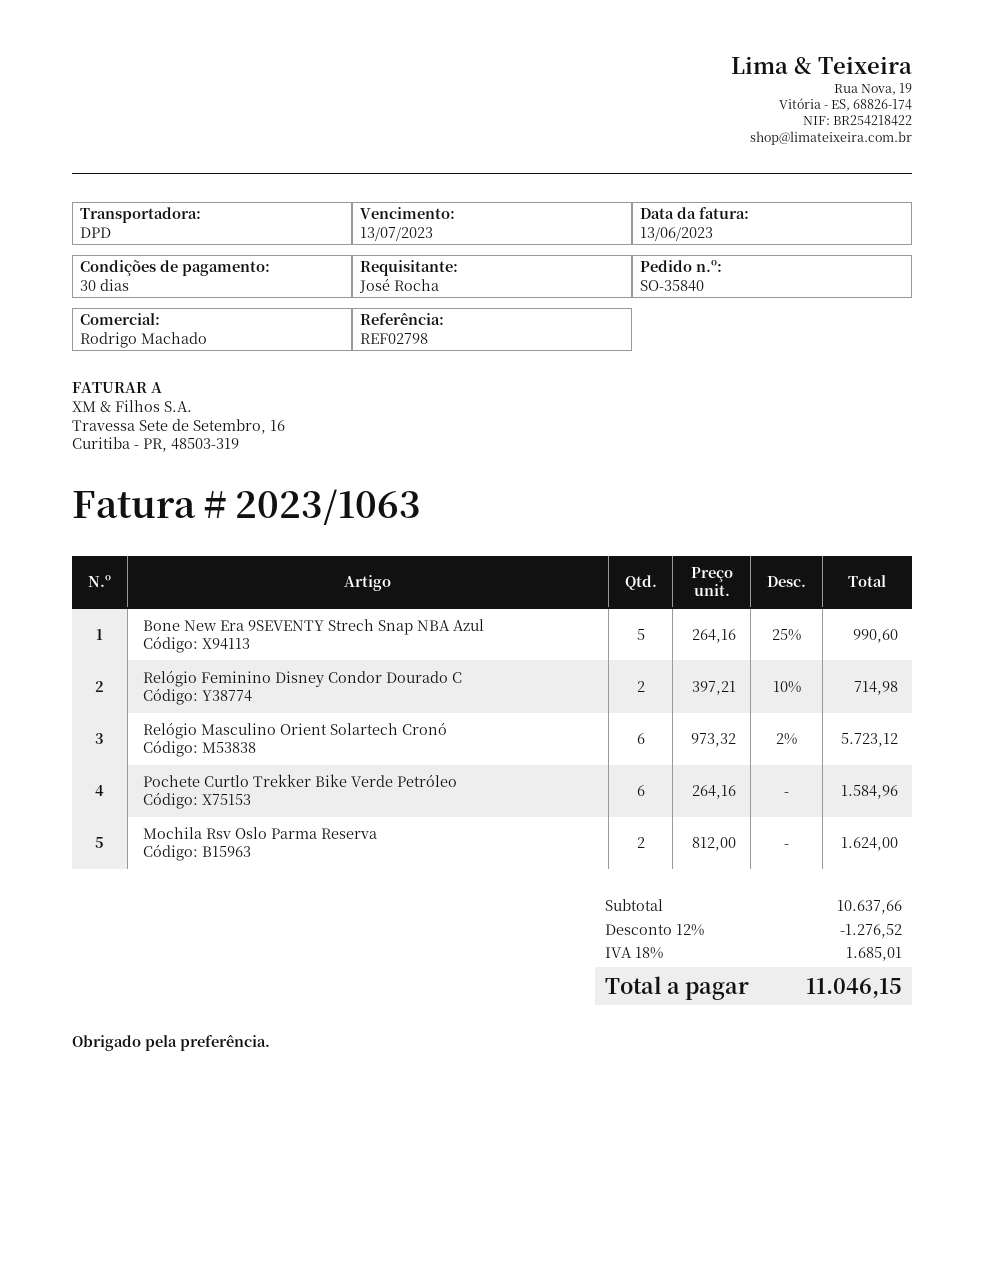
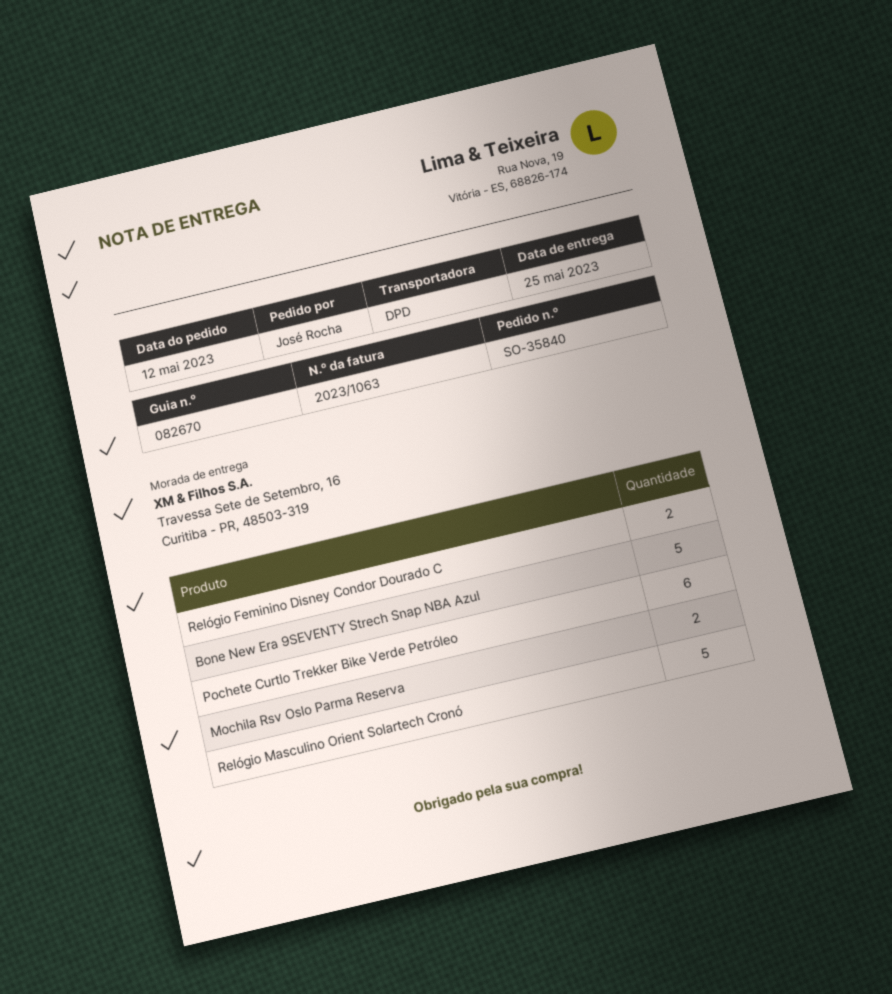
Relógio Masculino Orient Solartech Cronó: 6 -> 5

